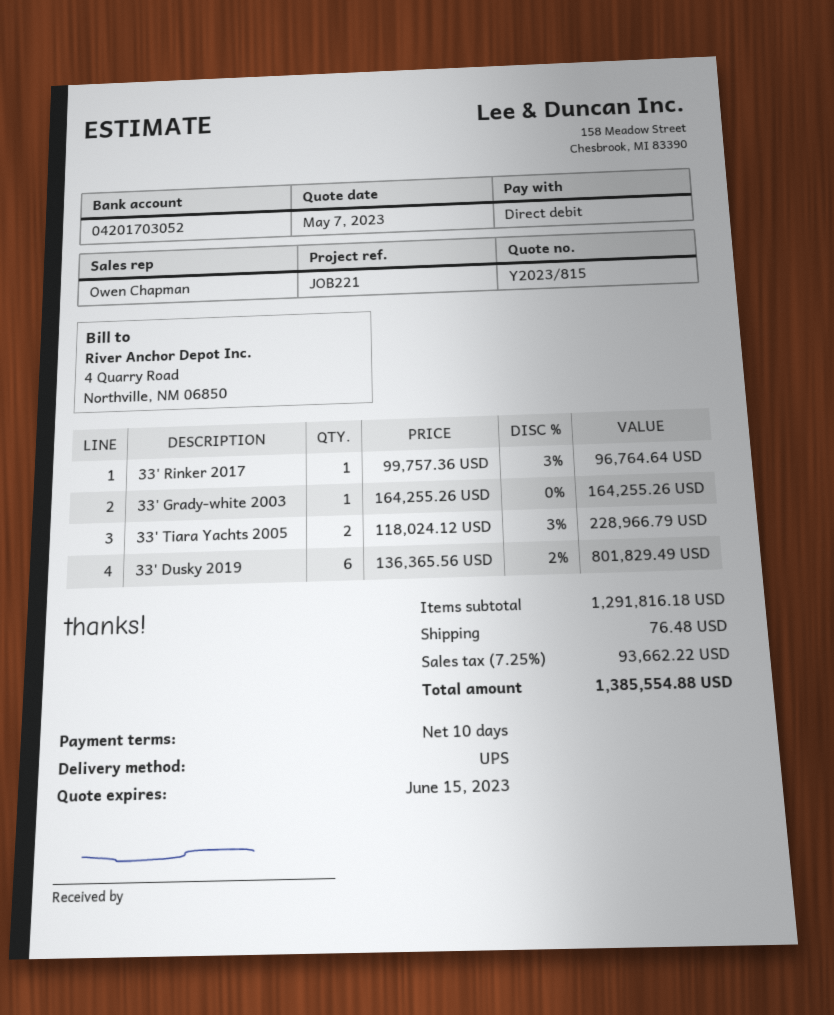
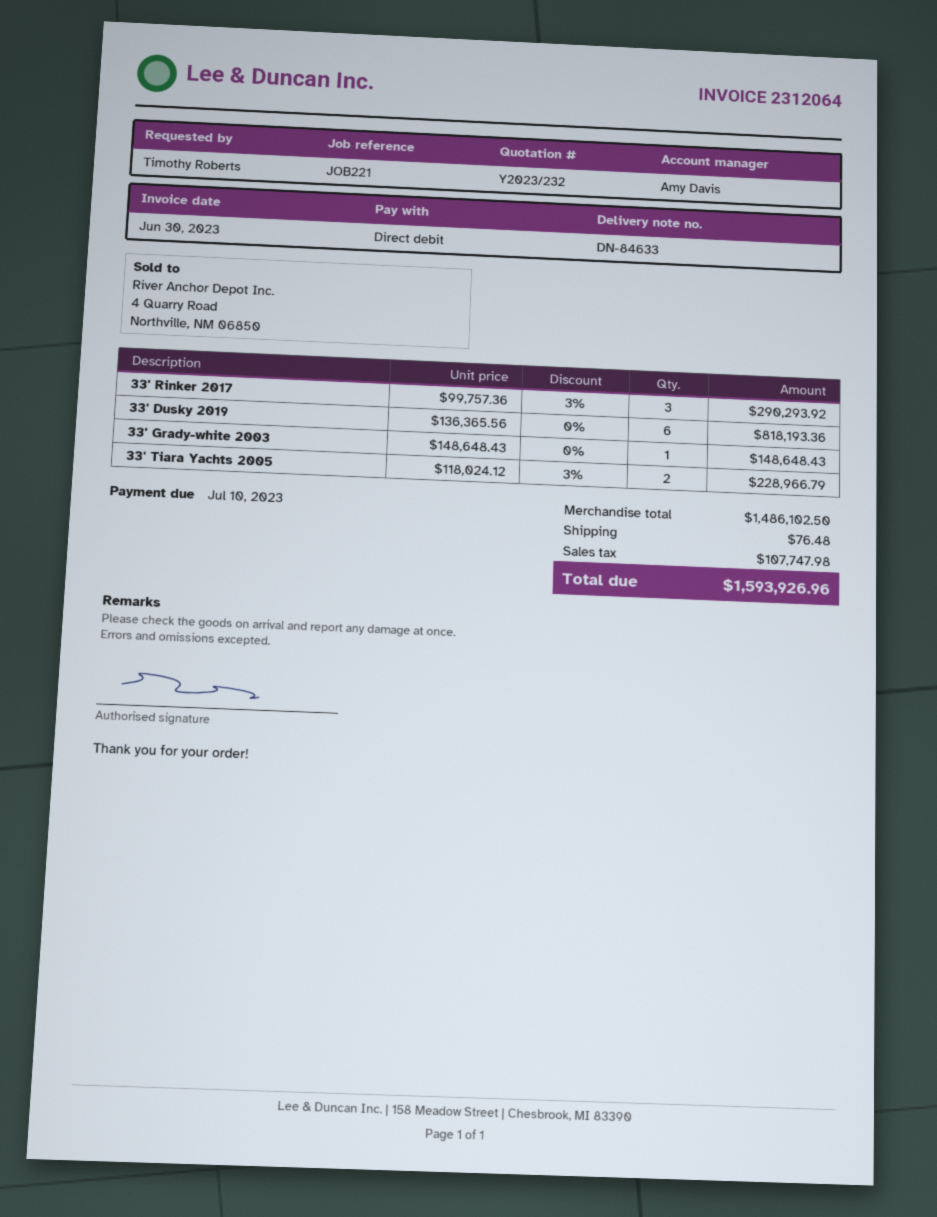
quote number: Y2023/815 -> Y2023/232
sales rep: Owen Chapman -> Amy Davis
33' Rinker 2017: 1 x 99757.36 - 3% = 96764.64 -> 3 x 99757.36 - 3% = 290293.92
33' Grady-white 2003: 1 x 164255.26 = 164255.26 -> 1 x 148648.43 = 148648.43
33' Dusky 2019: 6 x 136365.56 - 2% = 801829.49 -> 6 x 136365.56 = 818193.36
subtotal: 1291816.18 -> 1486102.50
tax: 93662.22 -> 107747.98
total: 1385554.88 -> 1593926.96

